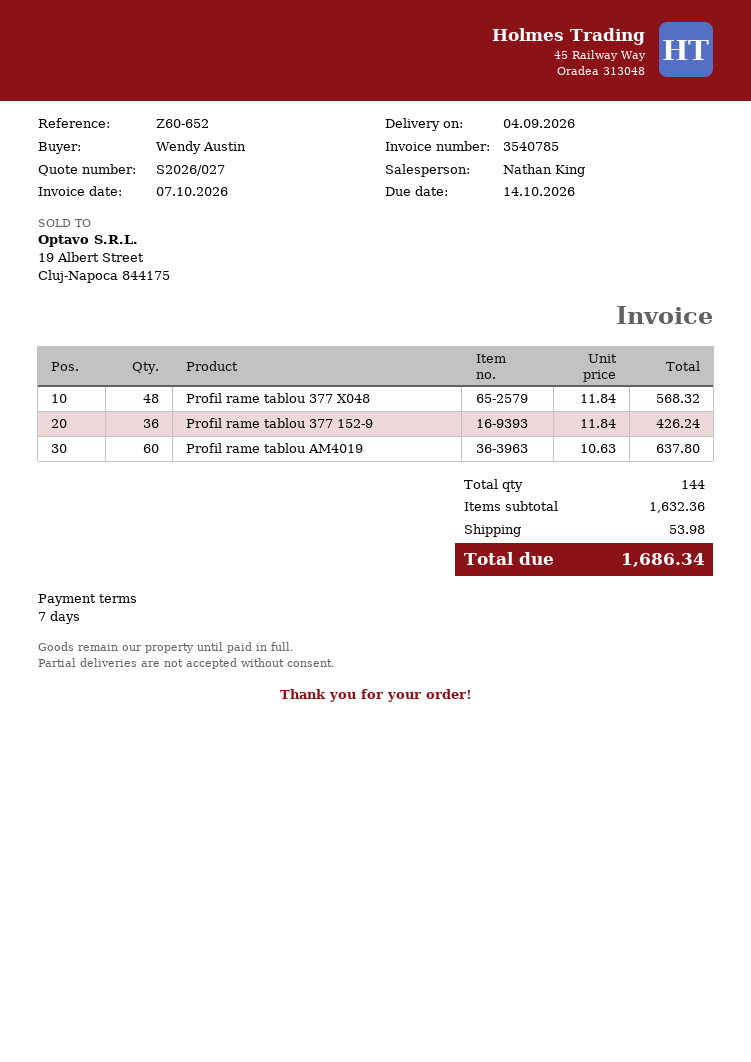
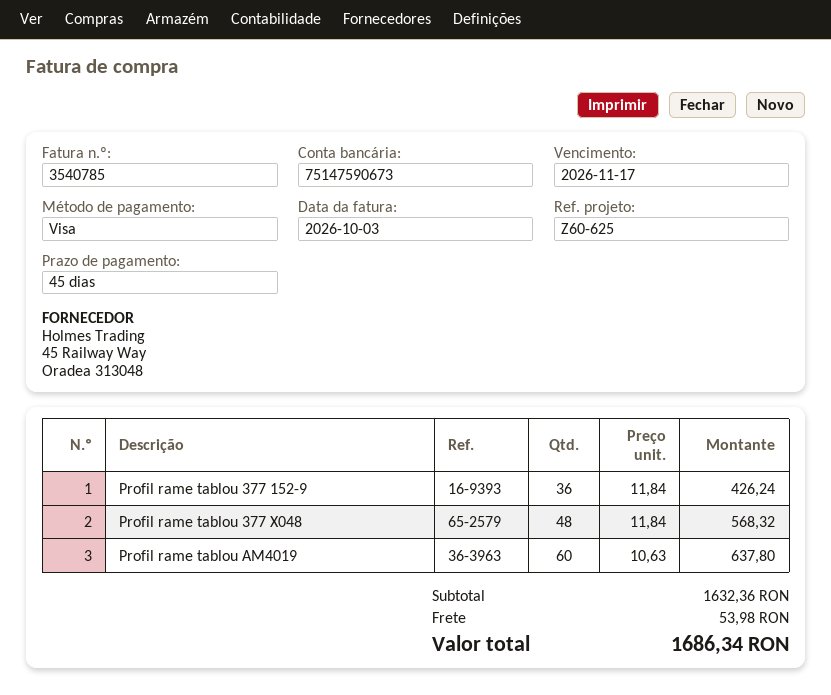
invoice date: 2026-10-07 -> 2026-10-03
payment terms: 7 days -> 45 days
due date: 2026-10-14 -> 2026-11-17
reference: Z60-652 -> Z60-625

